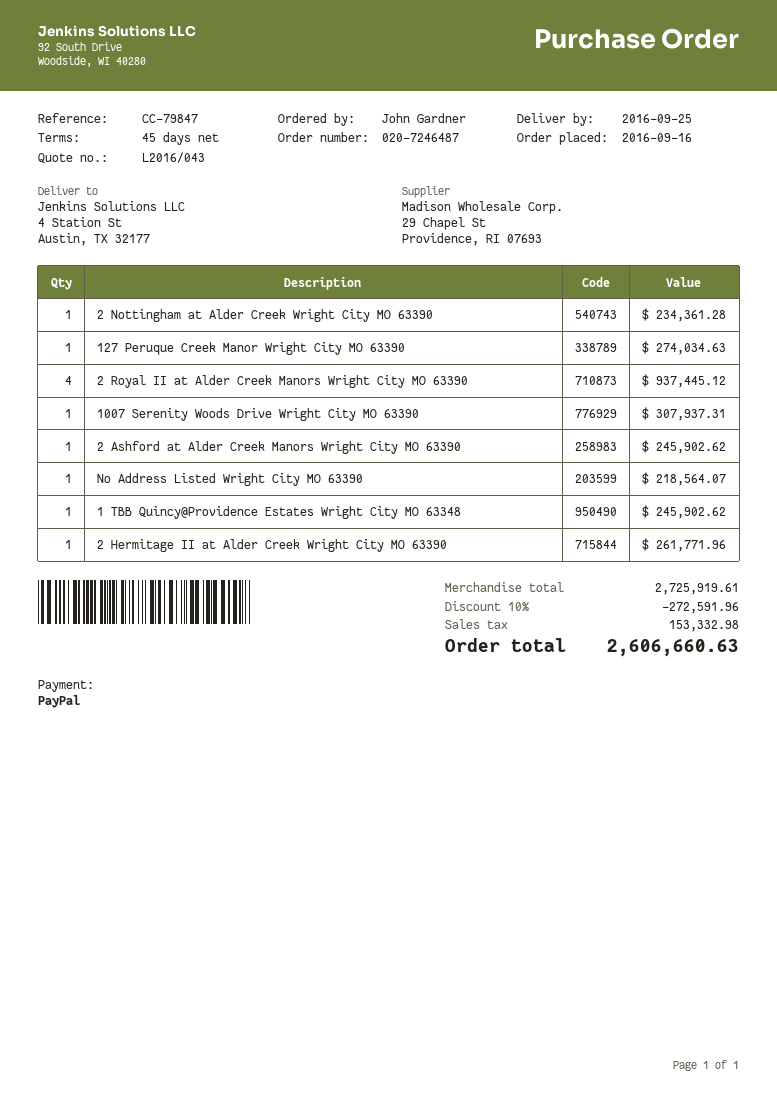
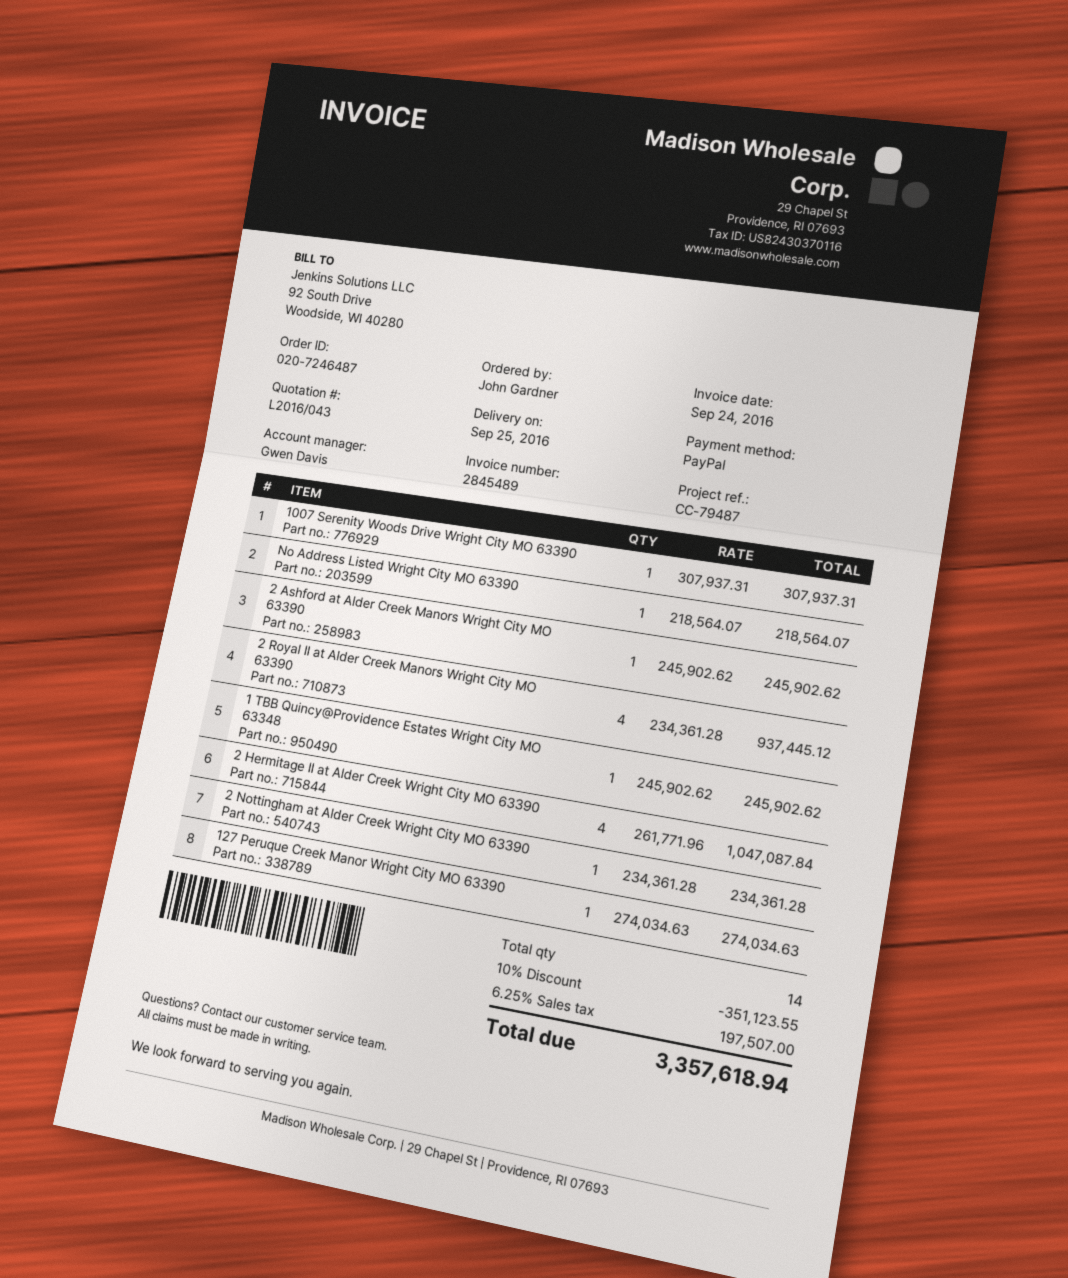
reference: CC-79847 -> CC-79487
2 Hermitage II at Alder Creek Wright City MO 63390: 1 for 261771.96 -> 4 for 1047087.84
discount: 10% = 272591.96 -> 10% = 351123.55
tax: 153332.98 -> 197507.00
total: 2606660.63 -> 3357618.94

